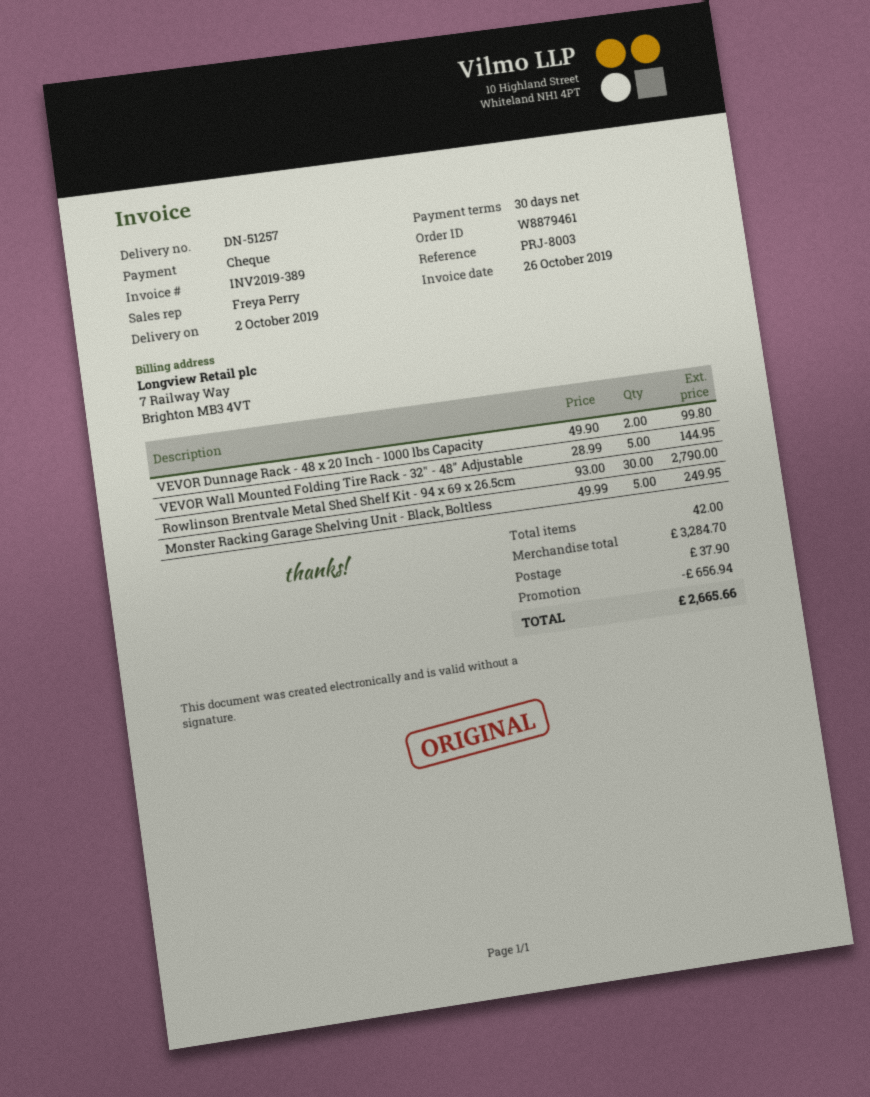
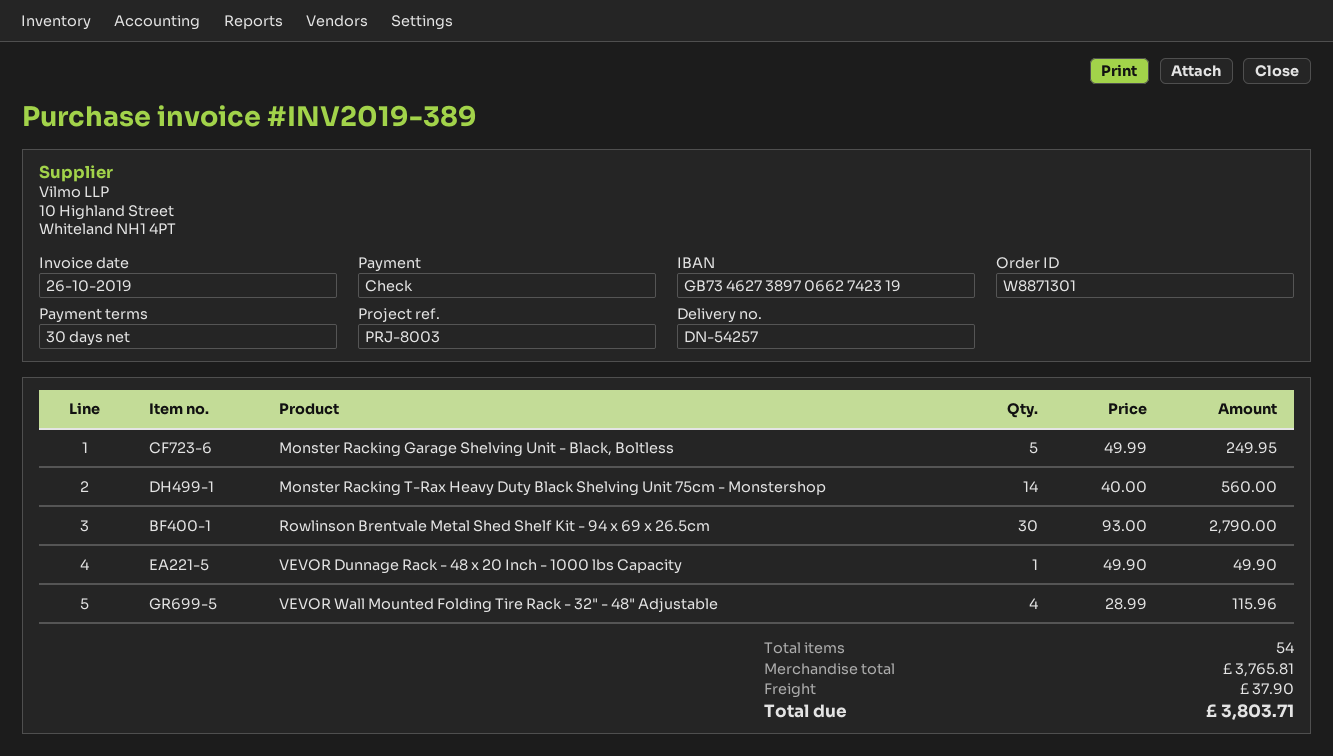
order number: W8879461 -> W8871301
delivery note number: DN-51257 -> DN-54257
VEVOR Dunnage Rack - 48 x 20 Inch - 1000 lbs Capacity: 2 x 49.90 = 99.80 -> 1 x 49.90 = 49.90
VEVOR Wall Mounted Folding Tire Rack - 32" - 48" Adjustable: 5 x 28.99 = 144.95 -> 4 x 28.99 = 115.96
Monster Racking T-Rax Heavy Duty Black Shelving Unit 75cm - Monstershop: none -> 14 x 40.00 = 560.00
total quantity: 42 -> 54
subtotal: 3284.70 -> 3765.81
discount: 656.94 -> none
total: 2665.66 -> 3803.71

